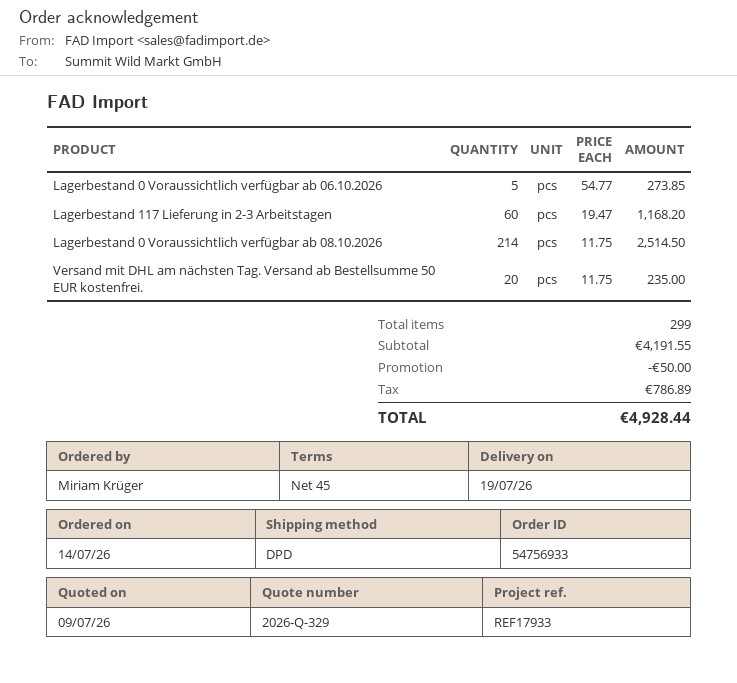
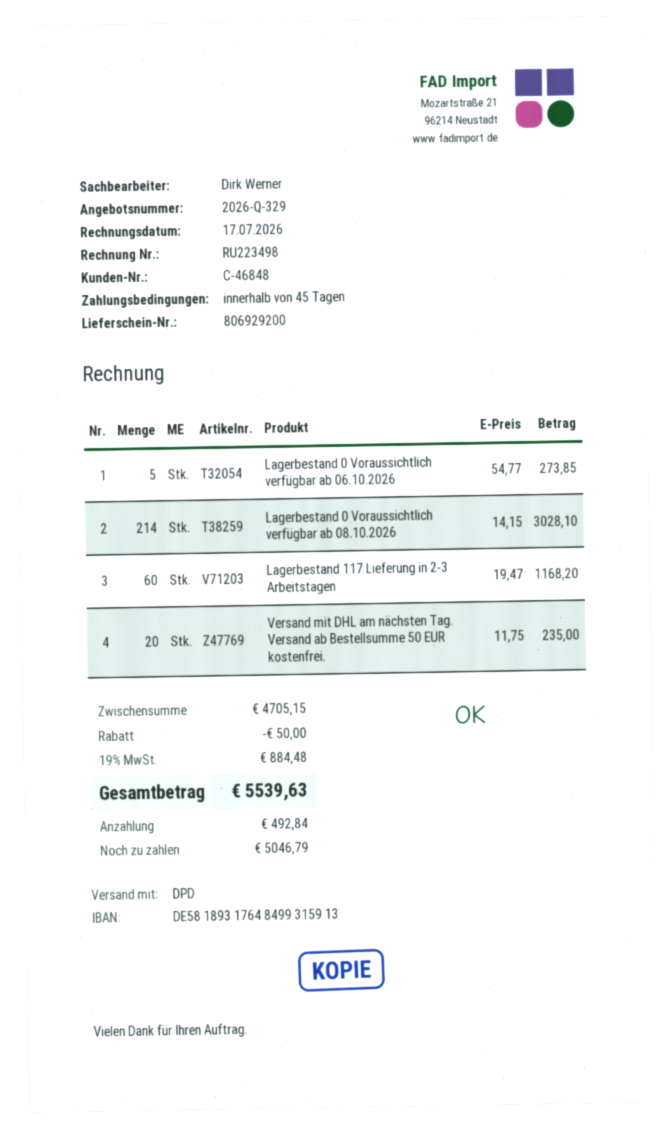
Lagerbestand 0 Voraussichtlich verfügbar ab 08.10.2026: 214 x 11.75 = 2514.50 -> 214 x 14.15 = 3028.10
subtotal: 4191.55 -> 4705.15
tax: 786.89 -> 884.48
total: 4928.44 -> 5539.63

